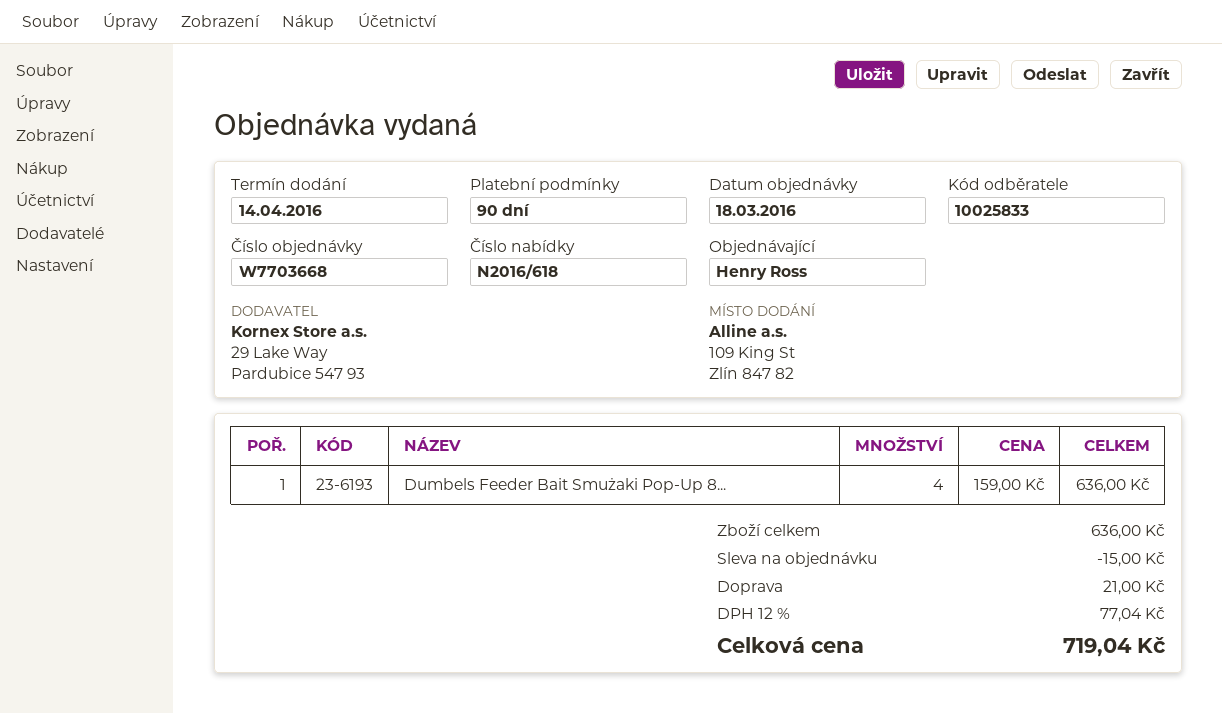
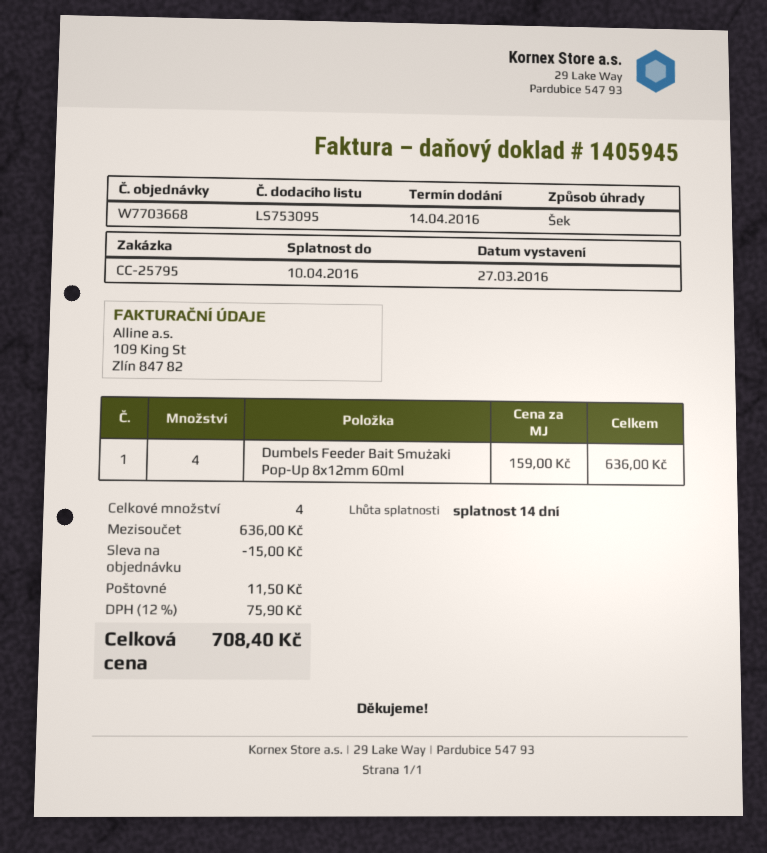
payment terms: 90 days -> 14 days
shipping: 21.00 -> 11.50
tax: 12% = 77.04 -> 12% = 75.90
total: 719.04 -> 708.40

